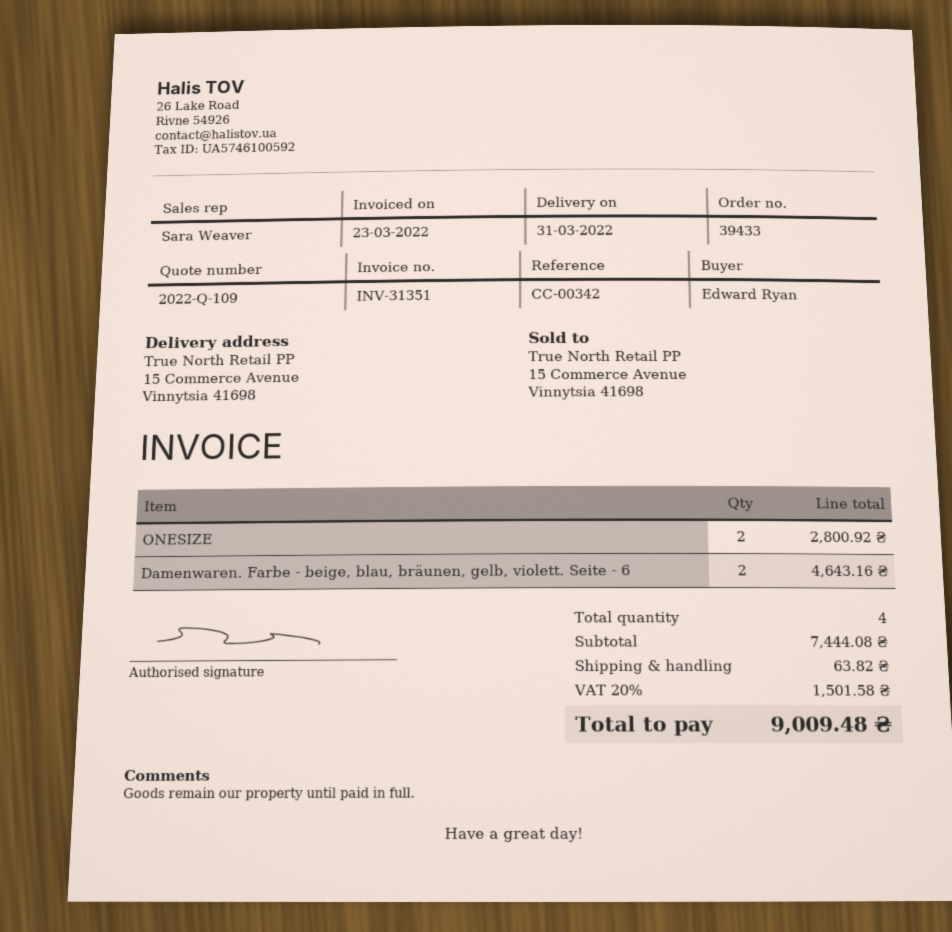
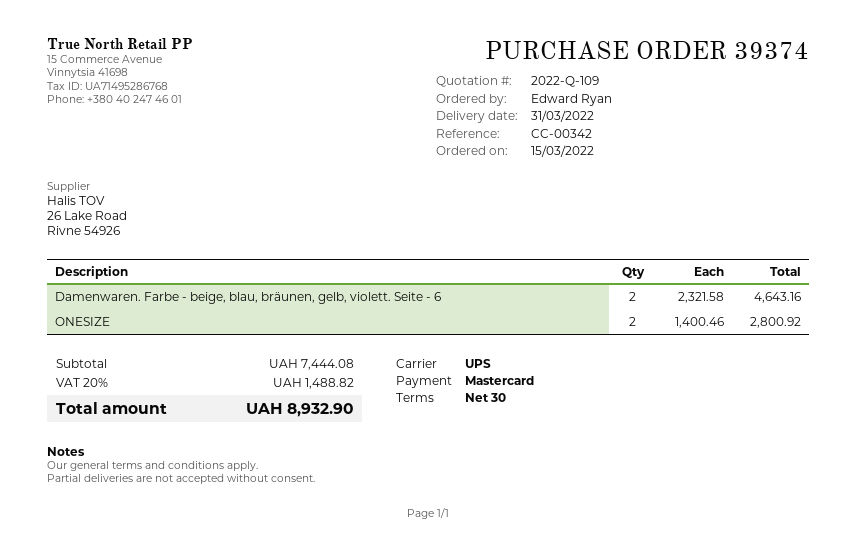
order number: 39433 -> 39374
shipping: 63.82 -> none
tax: 20% = 1501.58 -> 20% = 1488.82
total: 9009.48 -> 8932.90

